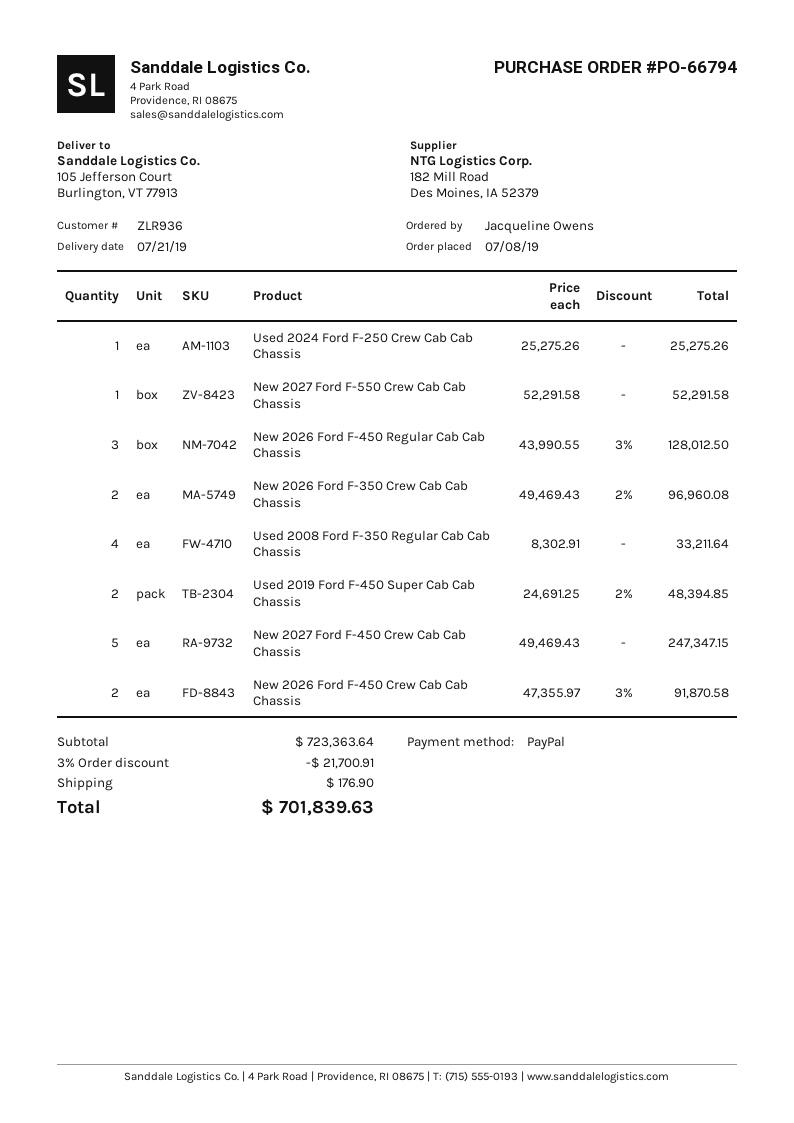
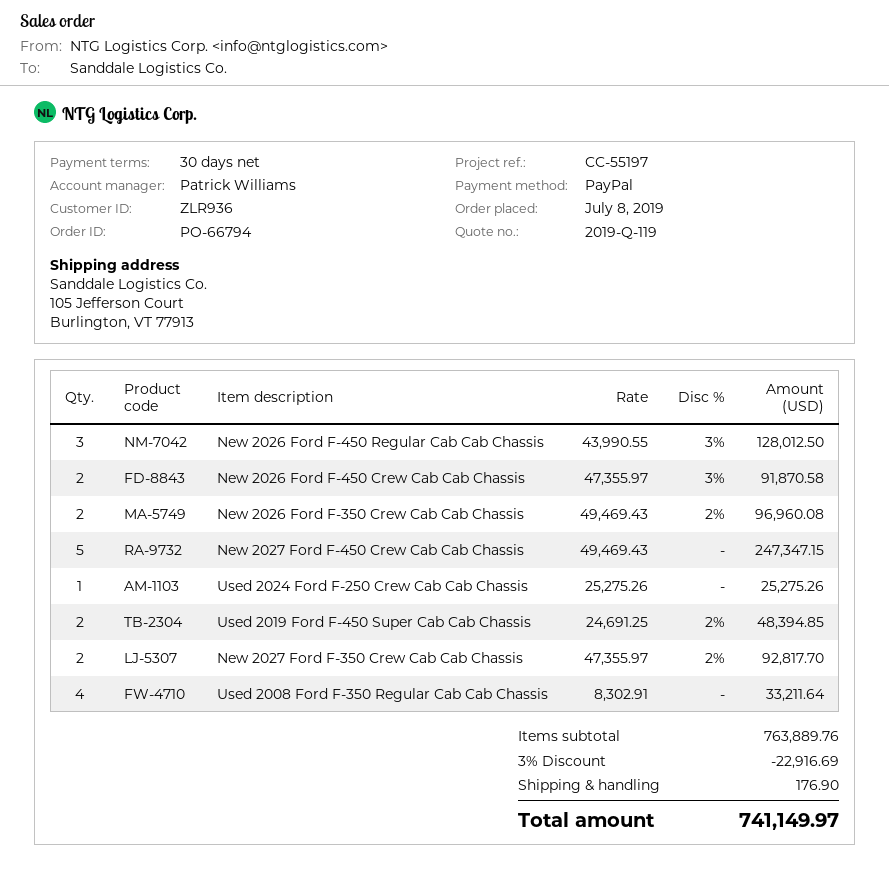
New 2027 Ford F-550 Crew Cab Cab Chassis: 1 x 52291.58 = 52291.58 -> none
New 2027 Ford F-350 Crew Cab Cab Chassis: none -> 2 x 47355.97 - 2% = 92817.70
subtotal: 723363.64 -> 763889.76
discount: 3% = 21700.91 -> 3% = 22916.69
total: 701839.63 -> 741149.97

